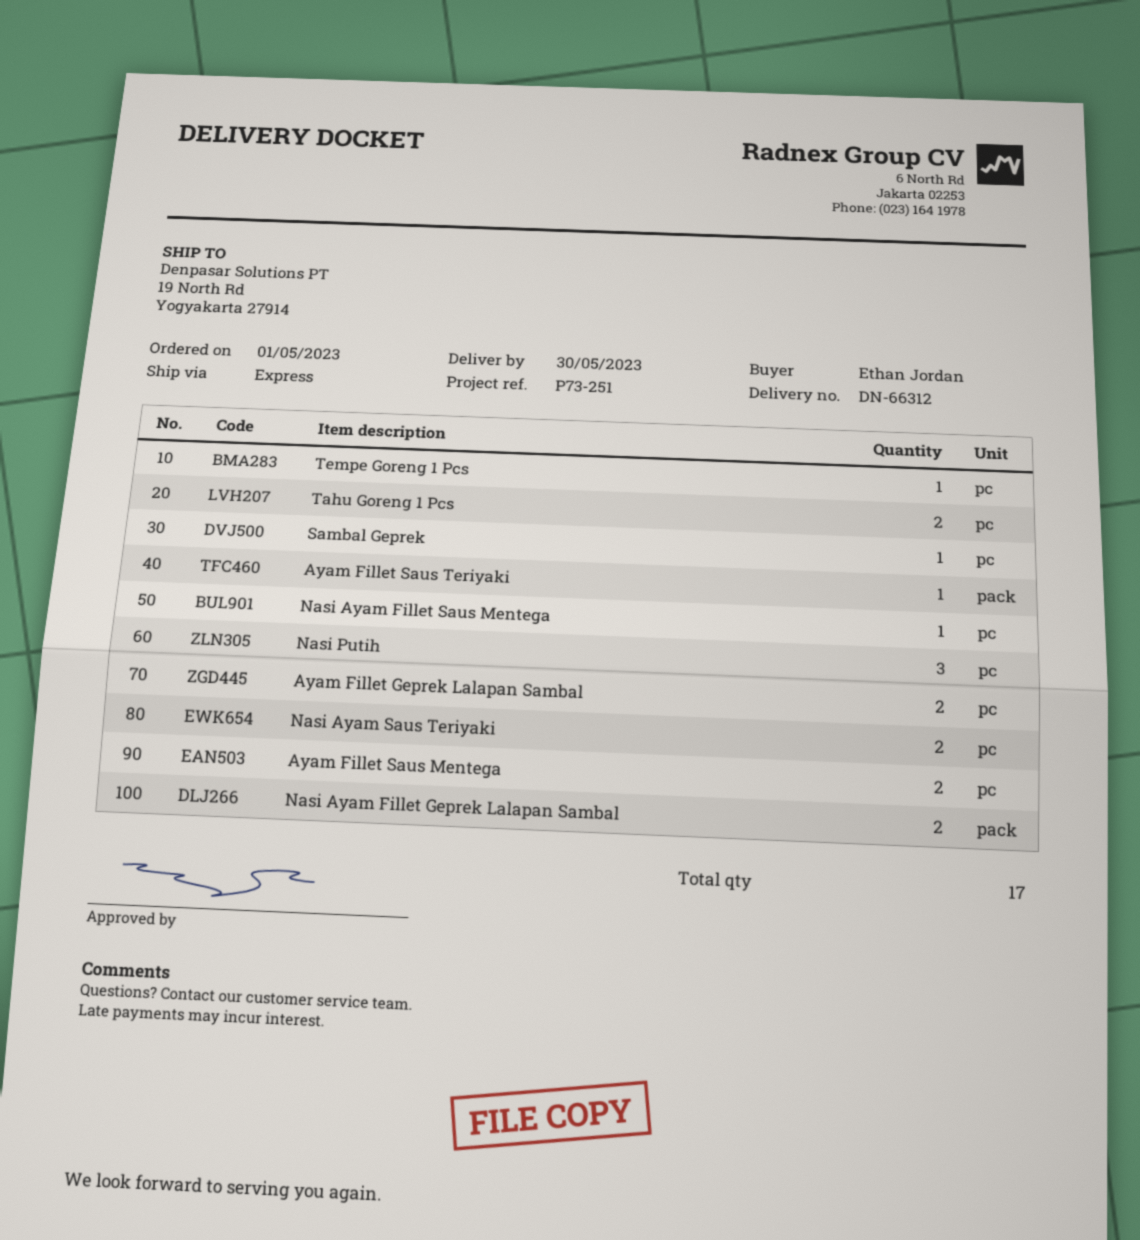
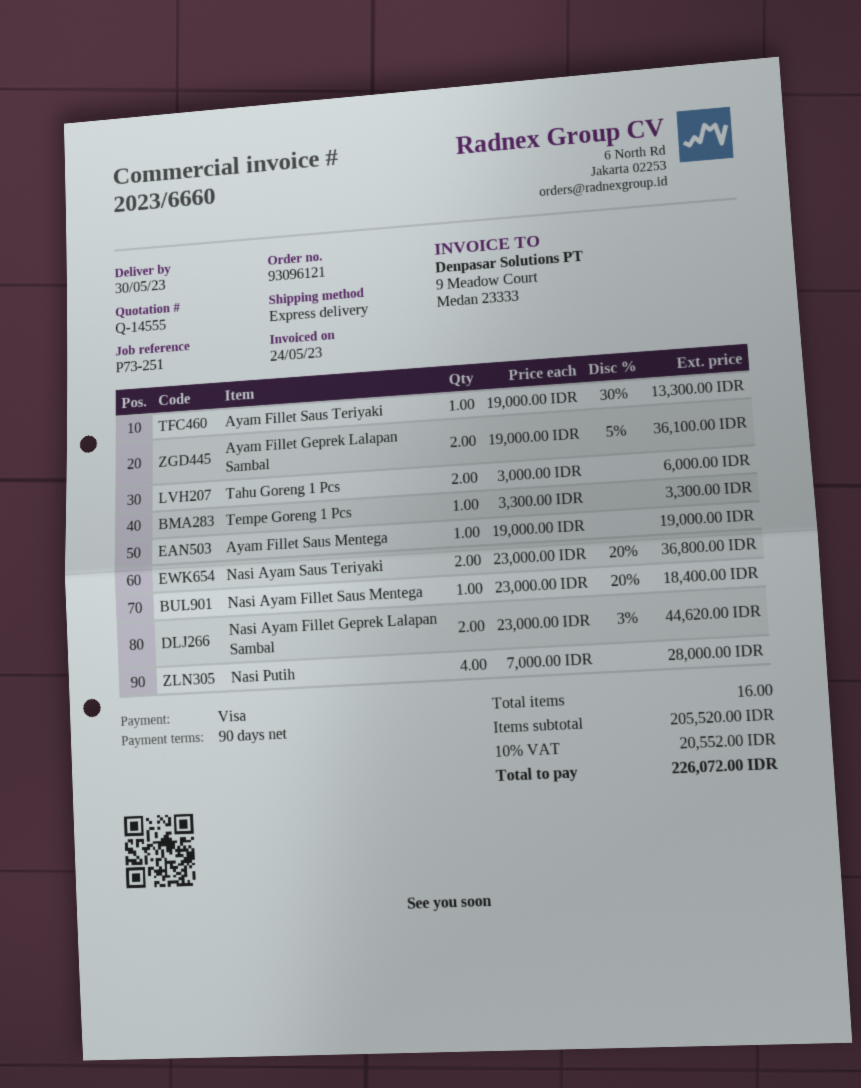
Sambal Geprek: 1 -> none
Nasi Putih: 3 -> 4
Ayam Fillet Saus Mentega: 2 -> 1
total quantity: 17 -> 16

